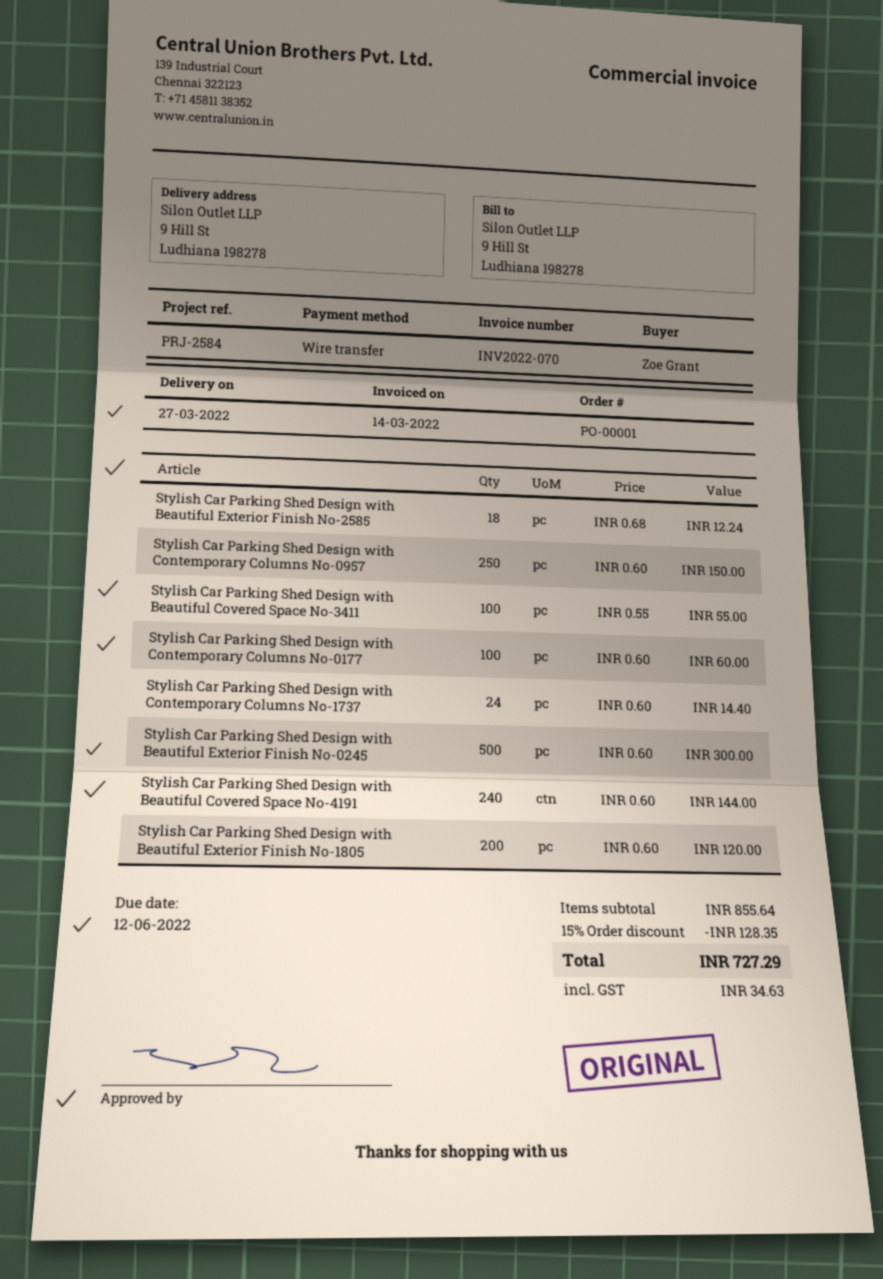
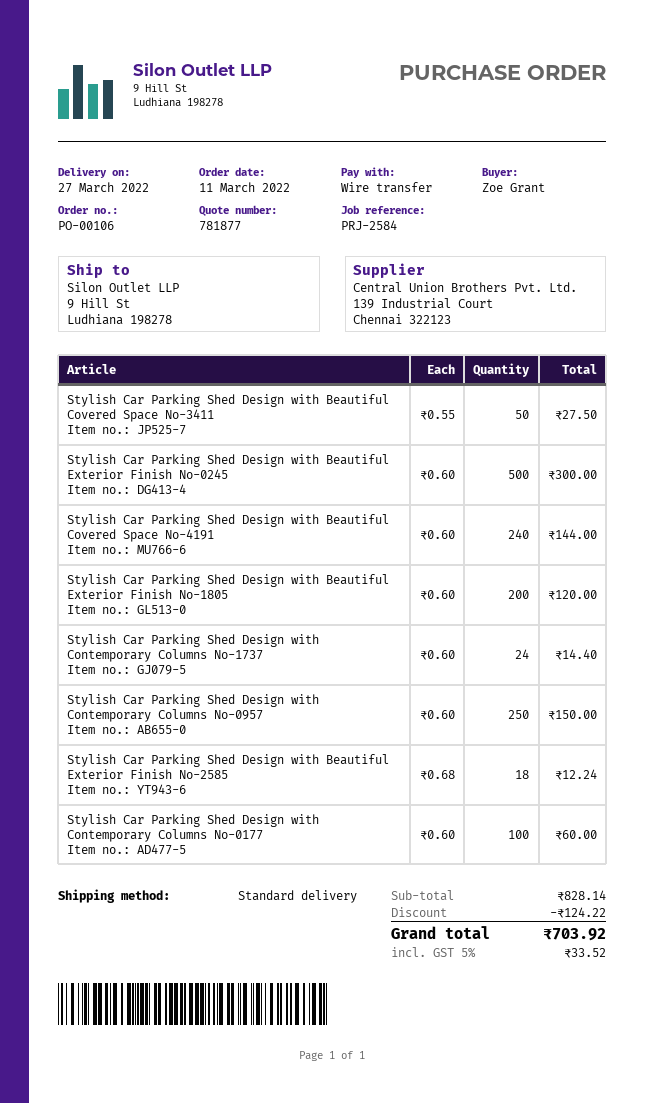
order number: PO-00001 -> PO-00106
Stylish Car Parking Shed Design with Beautiful Covered Space No-3411: 100 x 0.55 = 55.00 -> 50 x 0.55 = 27.50
subtotal: 855.64 -> 828.14
discount: 128.35 -> 124.22
tax: 34.63 -> 33.52
total: 727.29 -> 703.92

